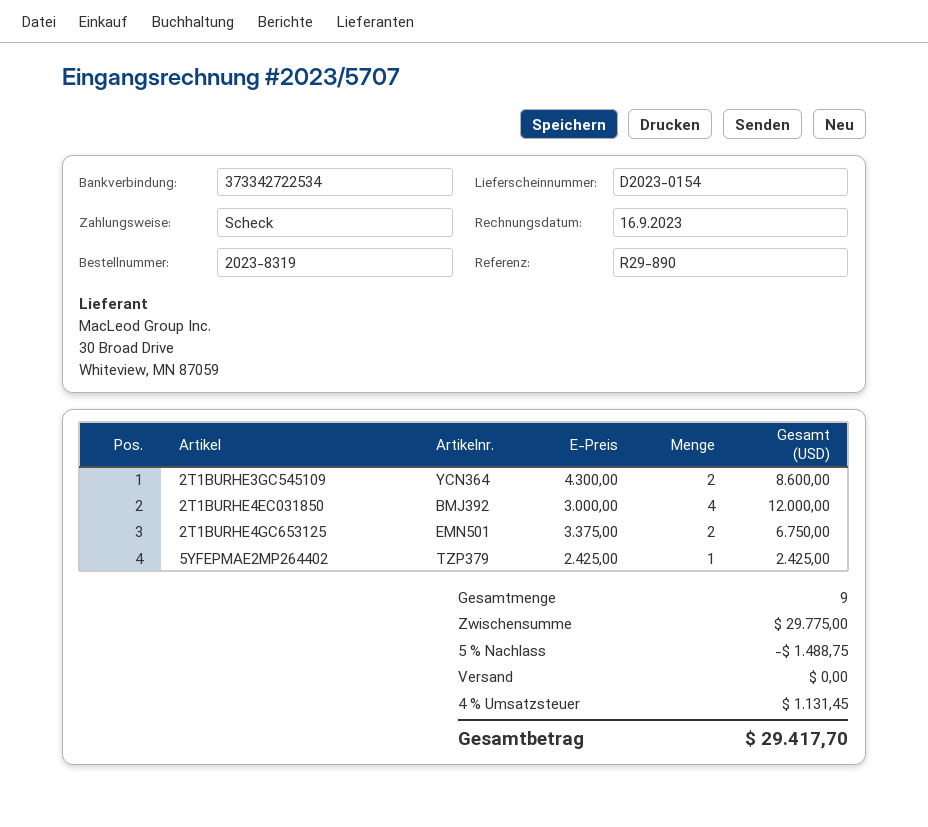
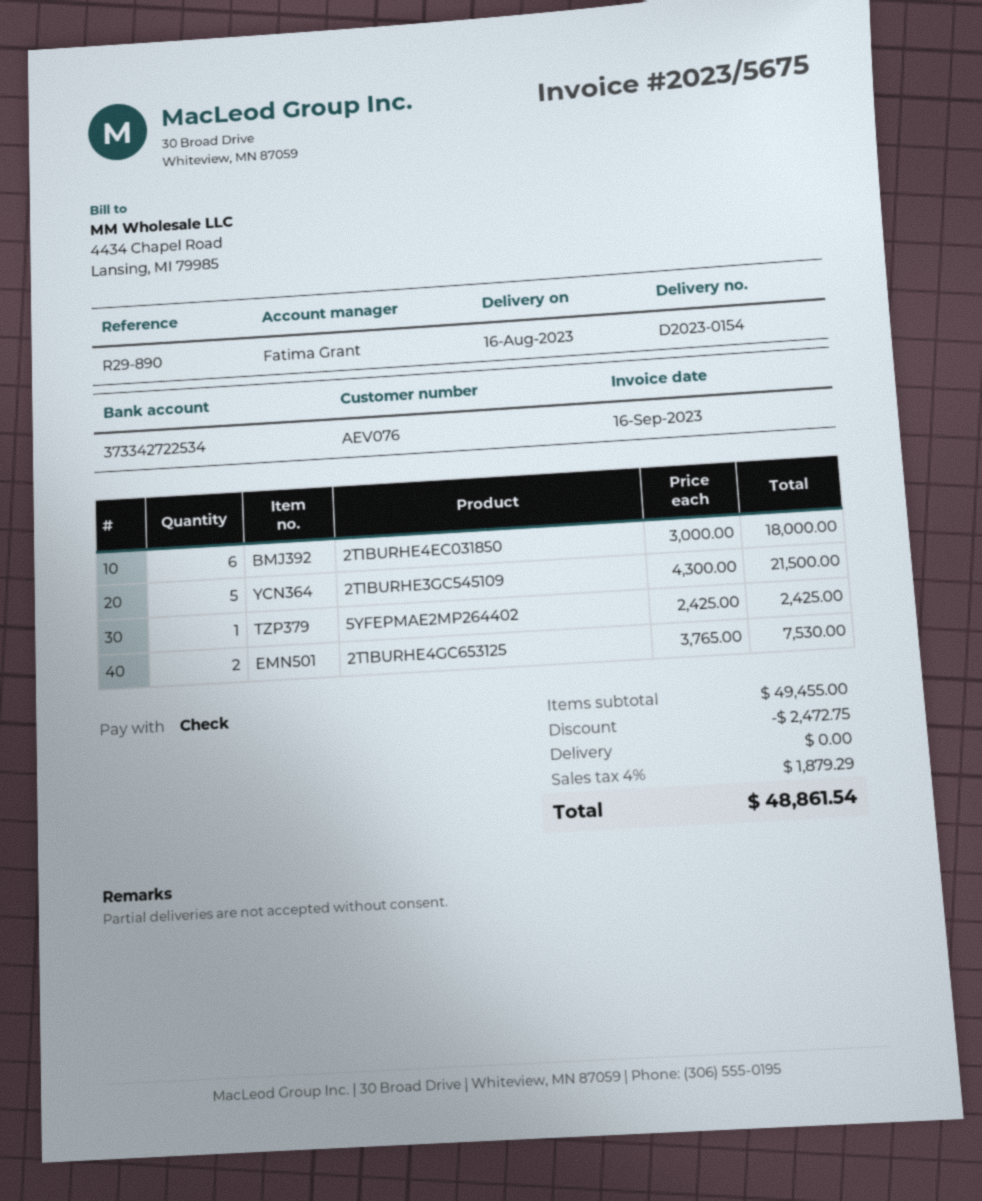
invoice number: 2023/5707 -> 2023/5675
2T1BURHE3GC545109: 2 x 4300.00 = 8600.00 -> 5 x 4300.00 = 21500.00
2T1BURHE4EC031850: 4 x 3000.00 = 12000.00 -> 6 x 3000.00 = 18000.00
2T1BURHE4GC653125: 2 x 3375.00 = 6750.00 -> 2 x 3765.00 = 7530.00
subtotal: 29775.00 -> 49455.00
discount: 1488.75 -> 2472.75
tax: 4% = 1131.45 -> 4% = 1879.29
total: 29417.70 -> 48861.54

